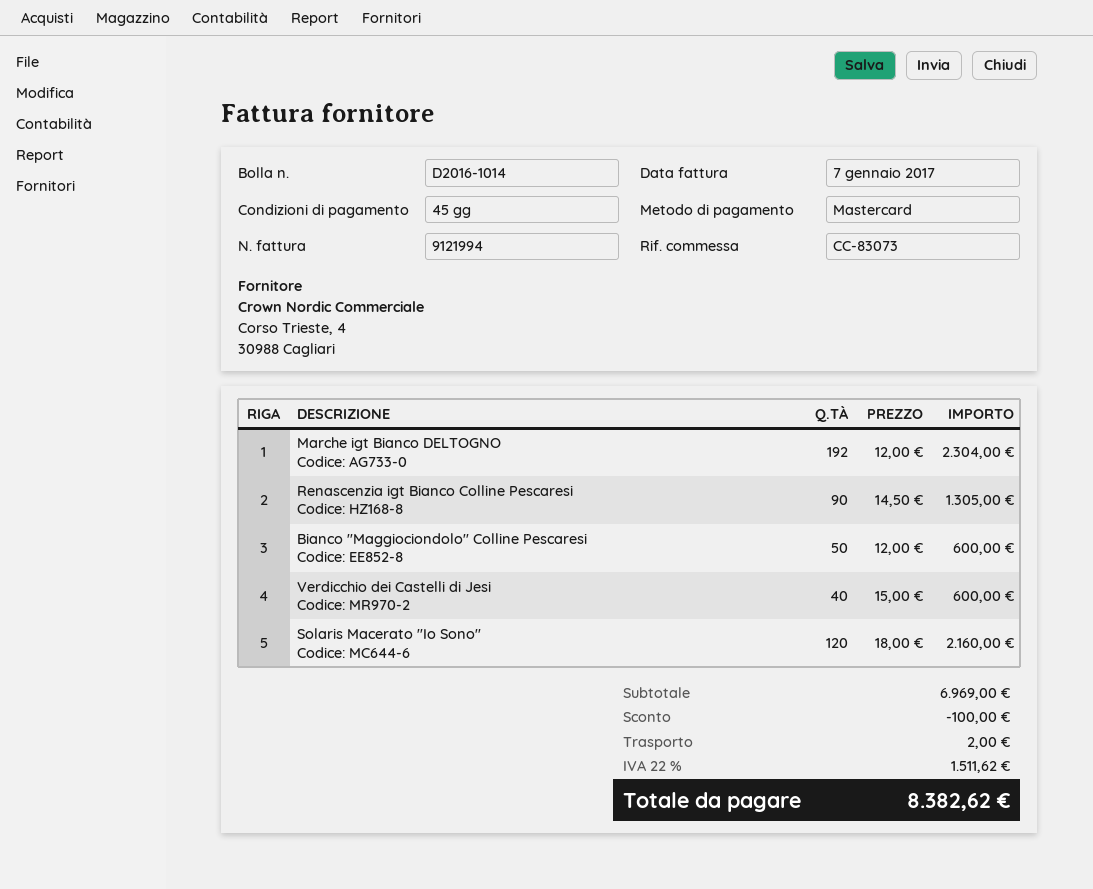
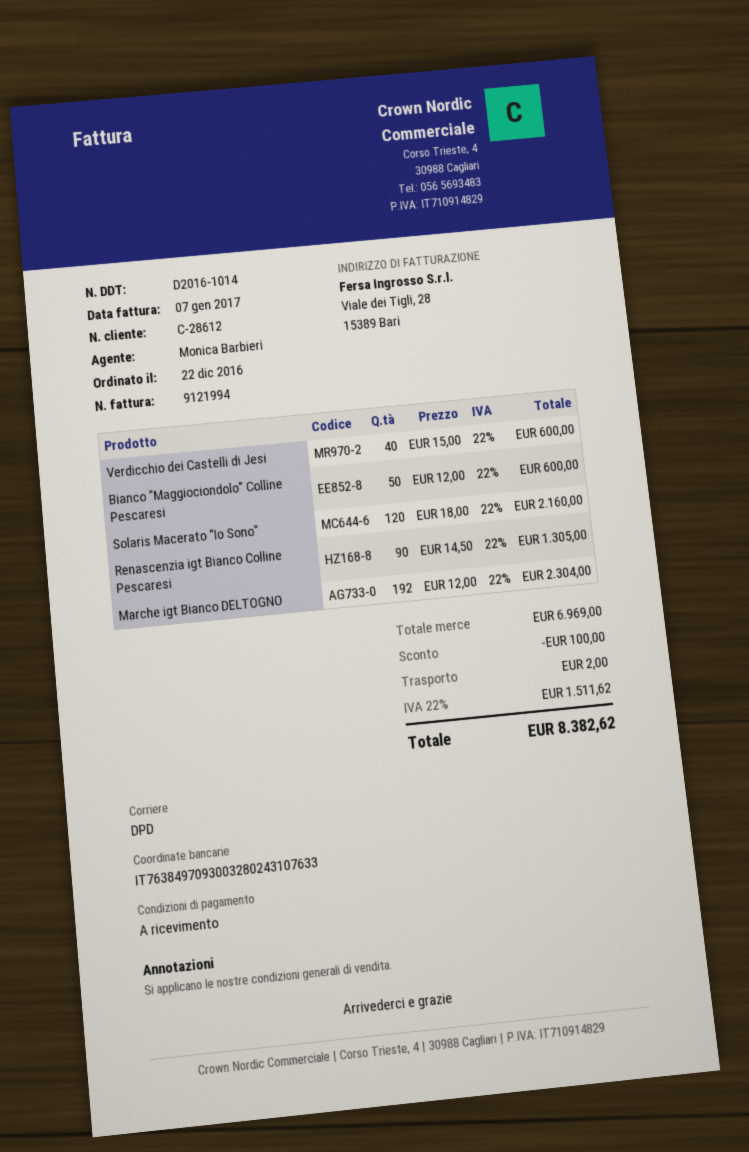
payment terms: 45 days -> on receipt

